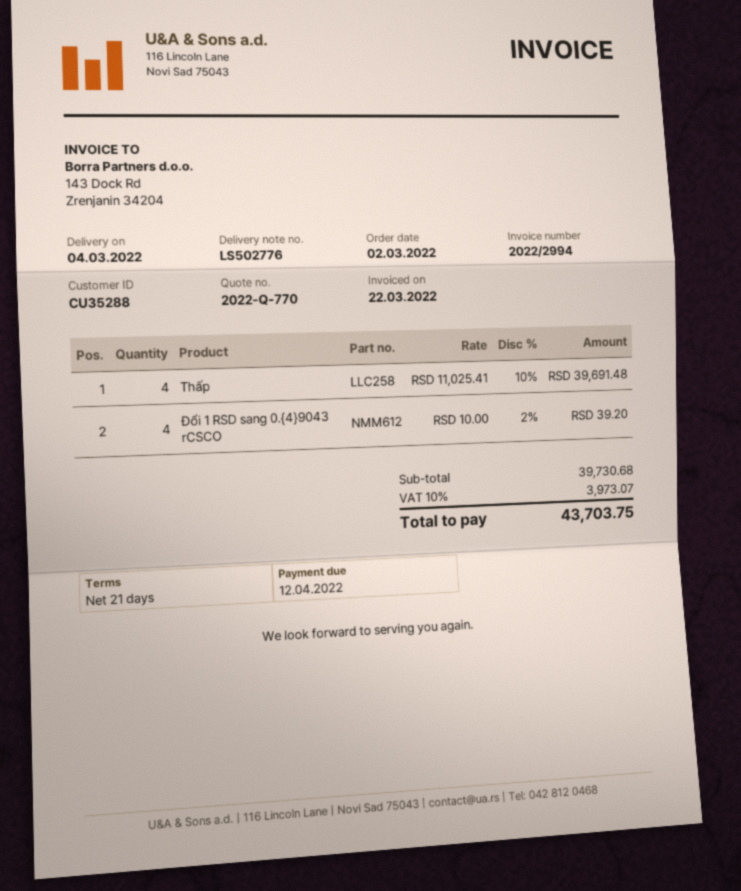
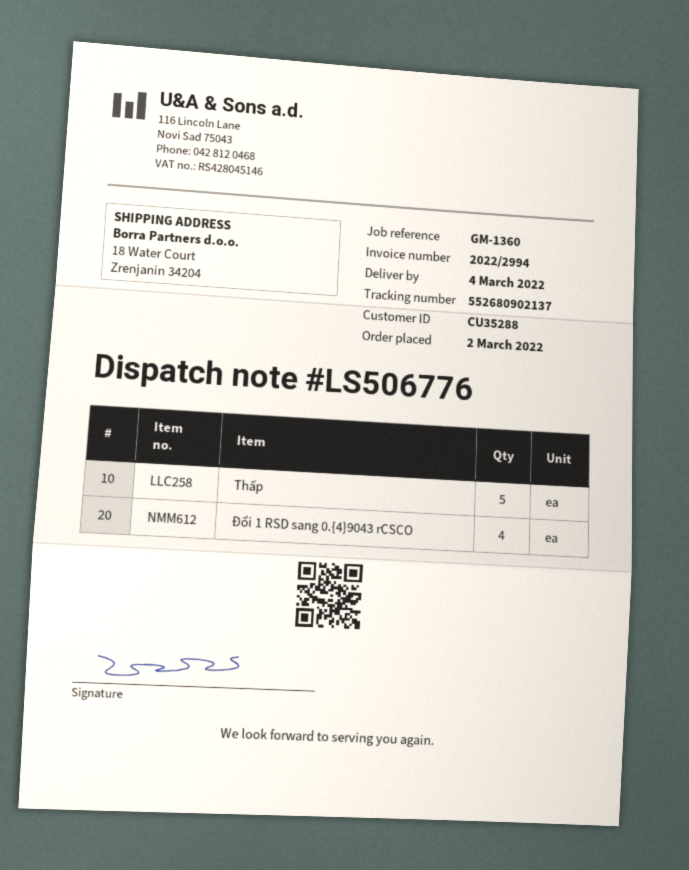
delivery note number: LS502776 -> LS506776
Thấp: 4 -> 5

